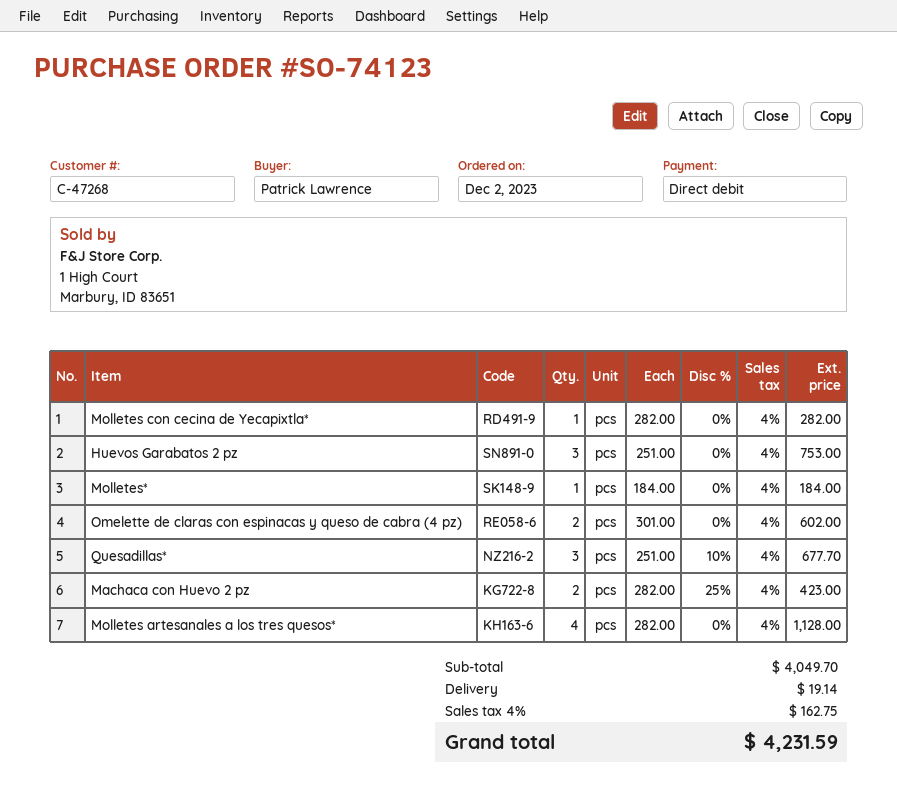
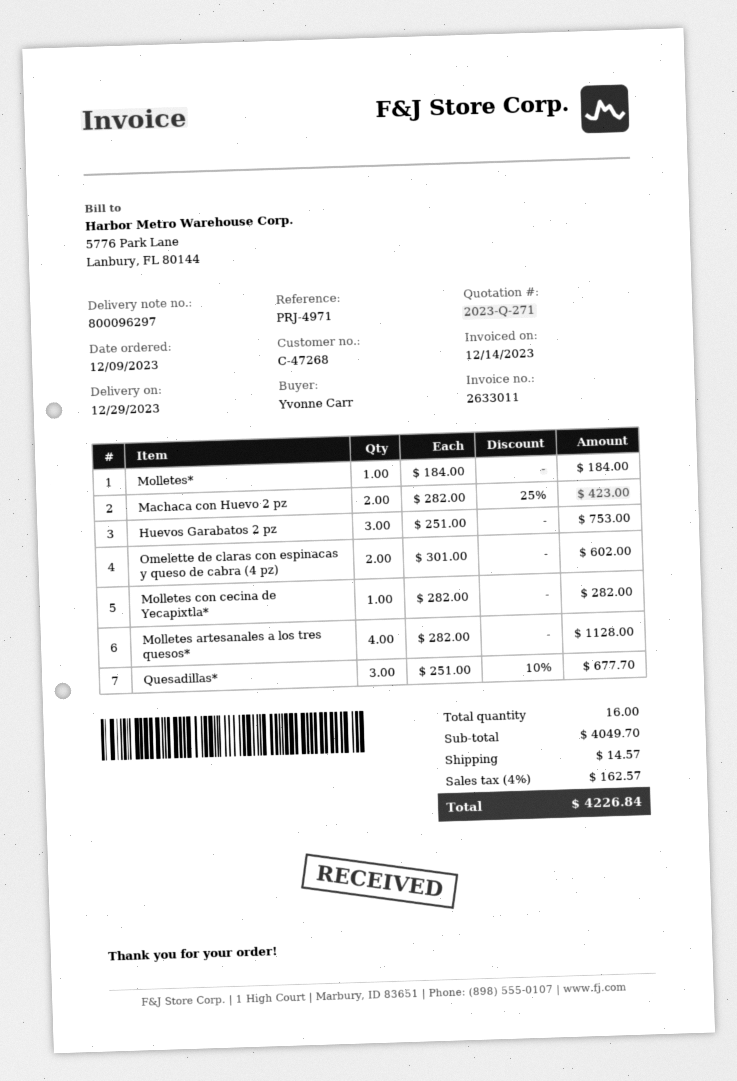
order date: 2023-12-02 -> 2023-12-09
ordered by: Patrick Lawrence -> Yvonne Carr
shipping: 19.14 -> 14.57
tax: 4% = 162.75 -> 4% = 162.57
total: 4231.59 -> 4226.84

